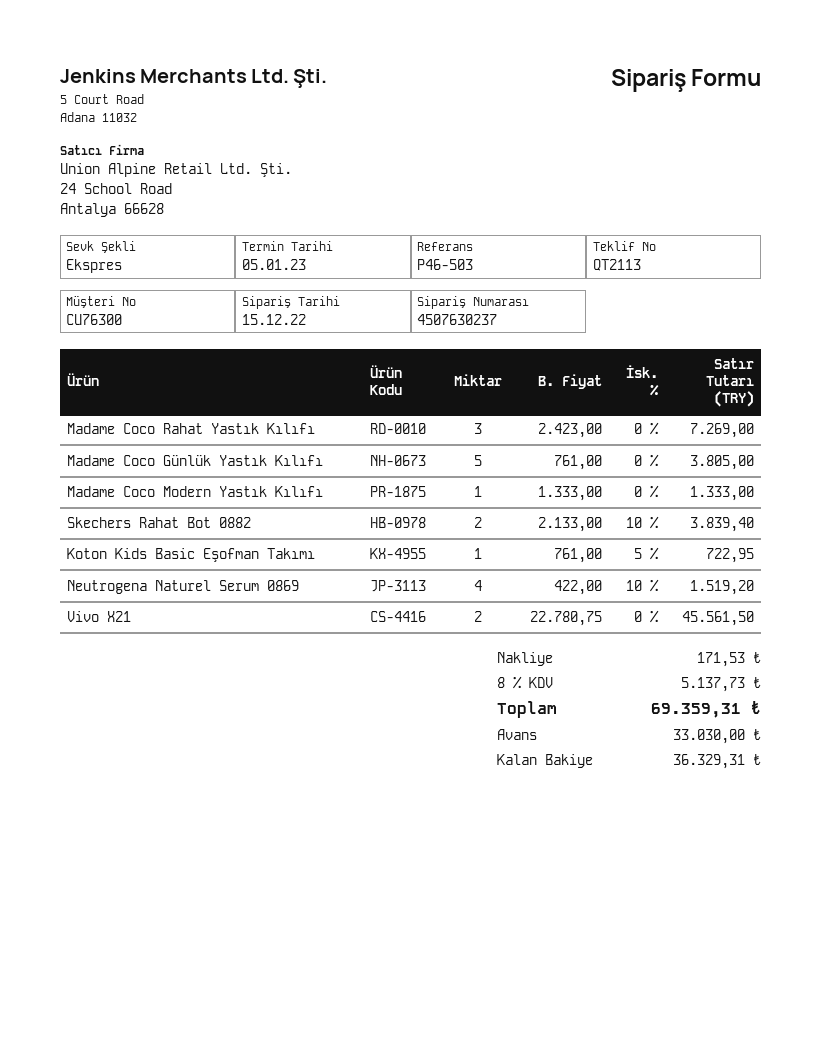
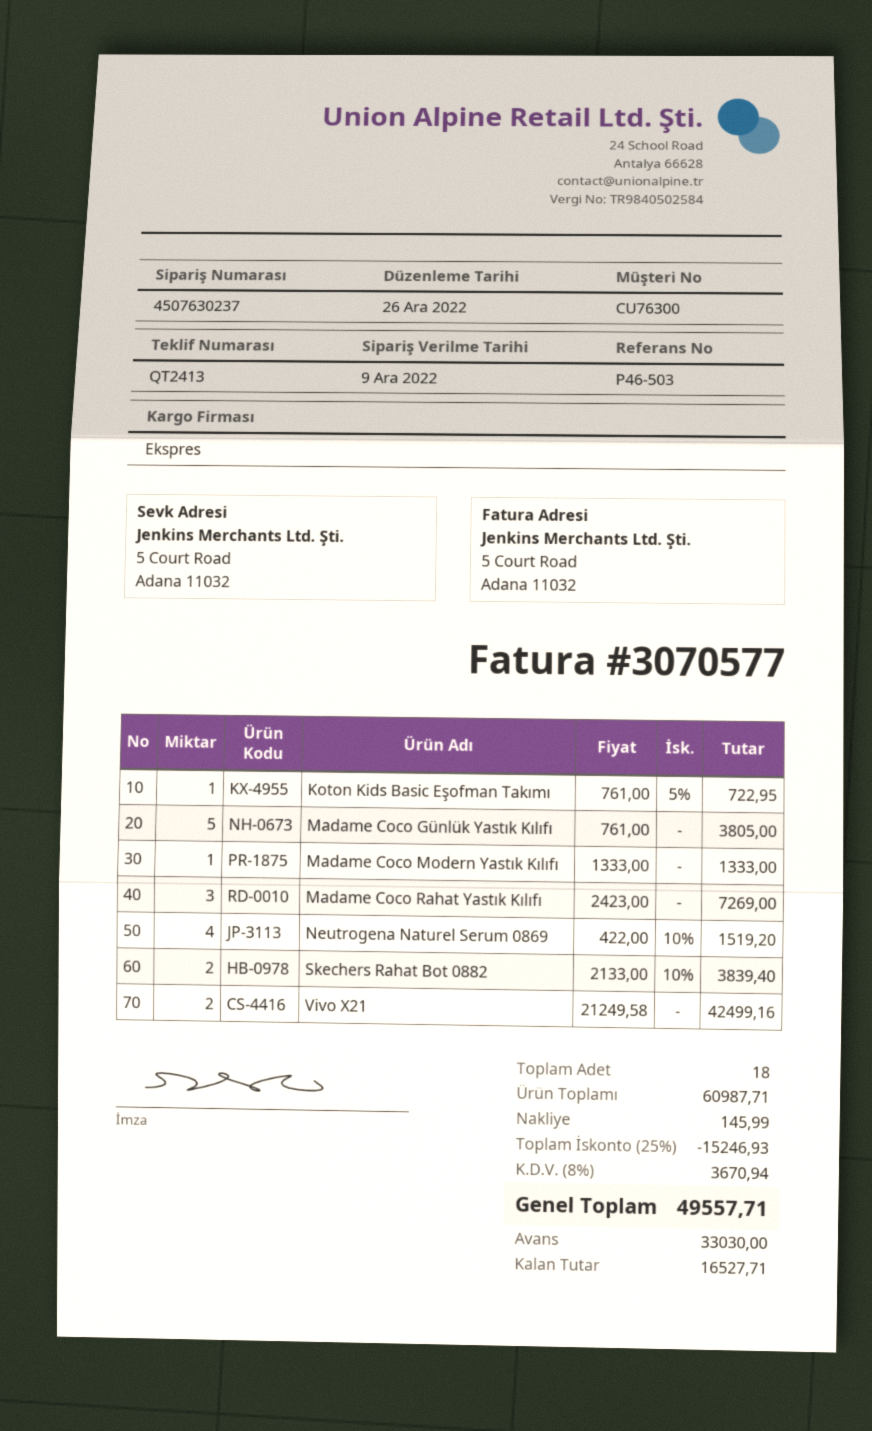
quote number: QT2113 -> QT2413
order date: 2022-12-15 -> 2022-12-09
Vivo X21: 2 x 22780.75 = 45561.50 -> 2 x 21249.58 = 42499.16
discount: none -> 25% = 15246.93
shipping: 171.53 -> 145.99
tax: 8% = 5137.73 -> 8% = 3670.94
total: 69359.31 -> 49557.71
balance: 36329.31 -> 16527.71

